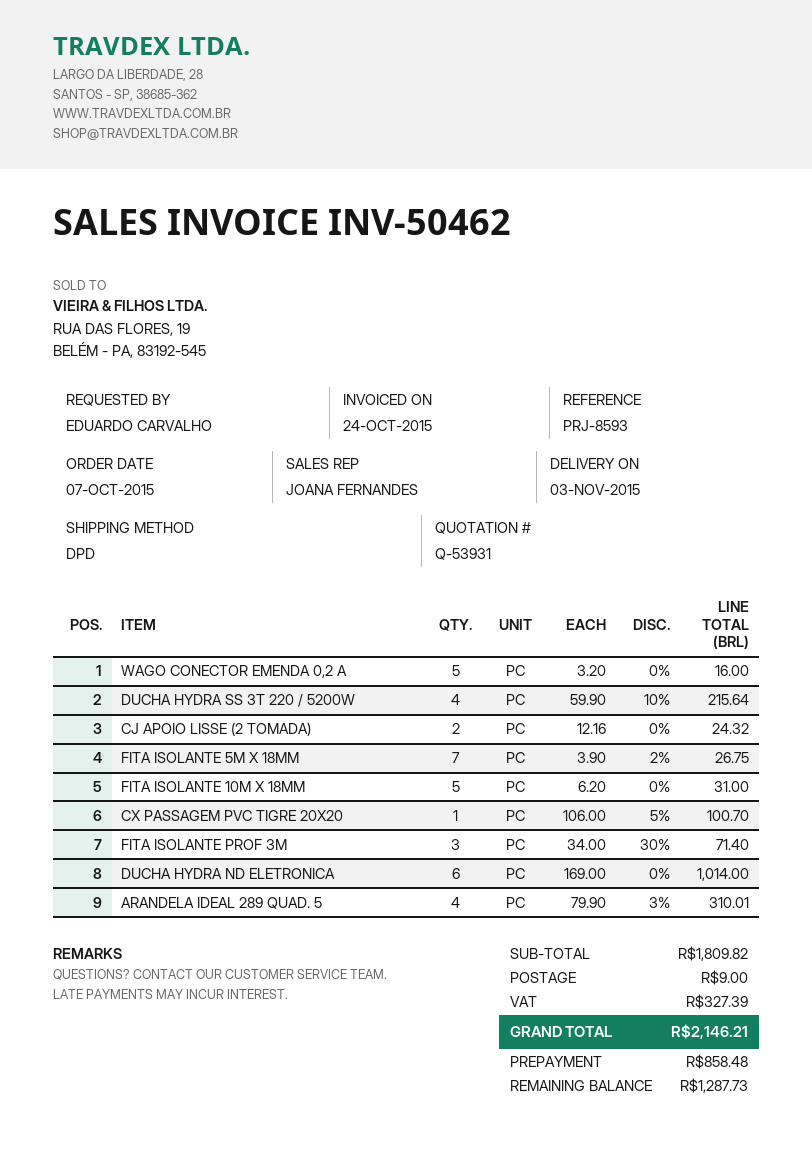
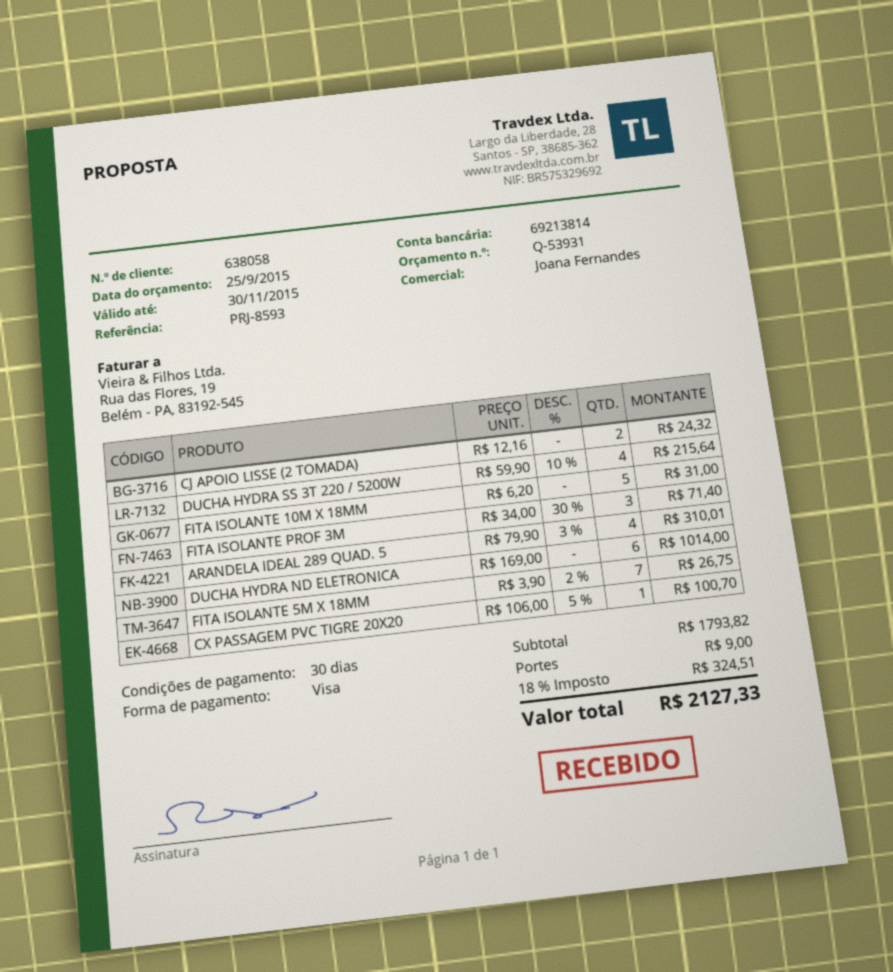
WAGO CONECTOR EMENDA 0,2 A: 5 x 3.20 = 16.00 -> none
subtotal: 1809.82 -> 1793.82
tax: 327.39 -> 324.51
total: 2146.21 -> 2127.33

